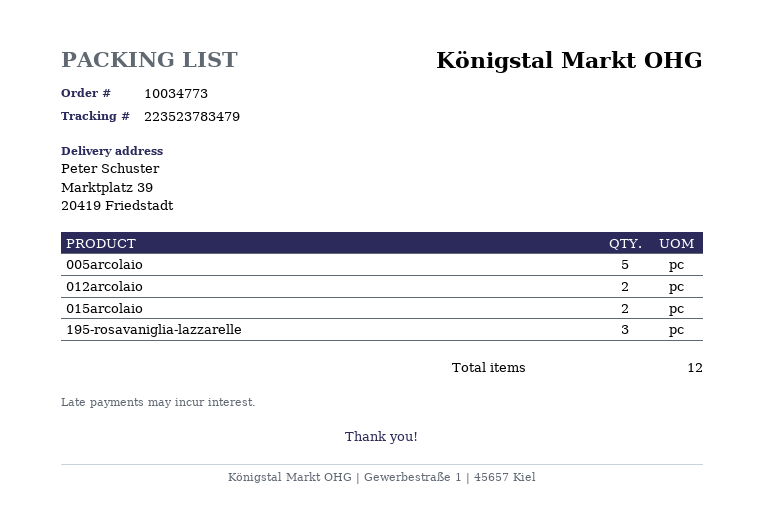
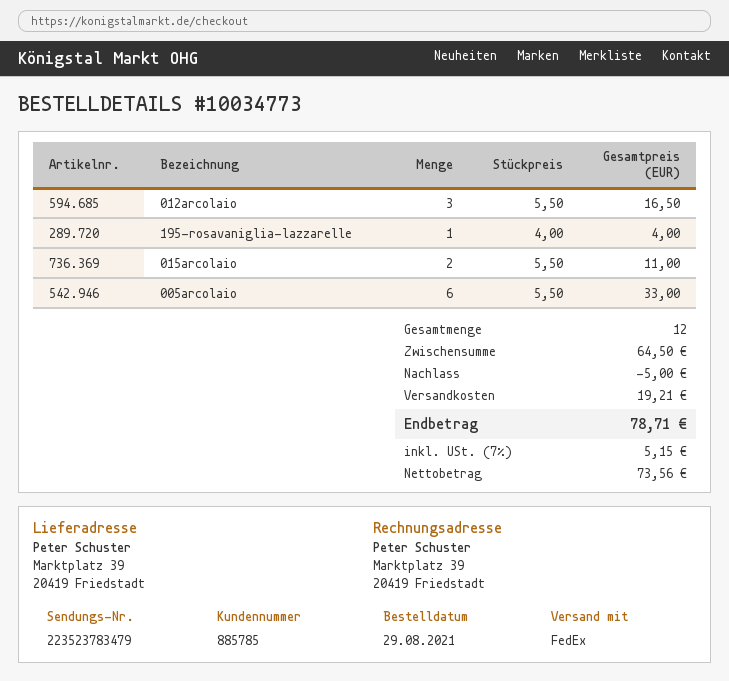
005arcolaio: 5 -> 6
012arcolaio: 2 -> 3
195-rosavaniglia-lazzarelle: 3 -> 1

